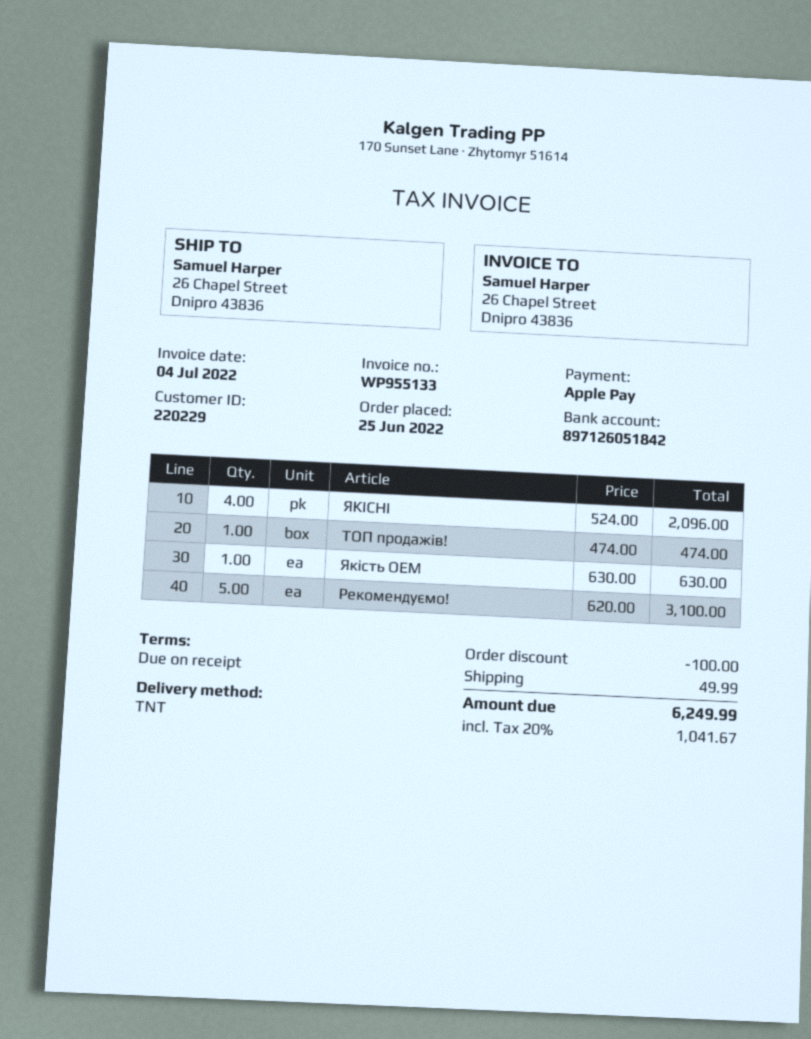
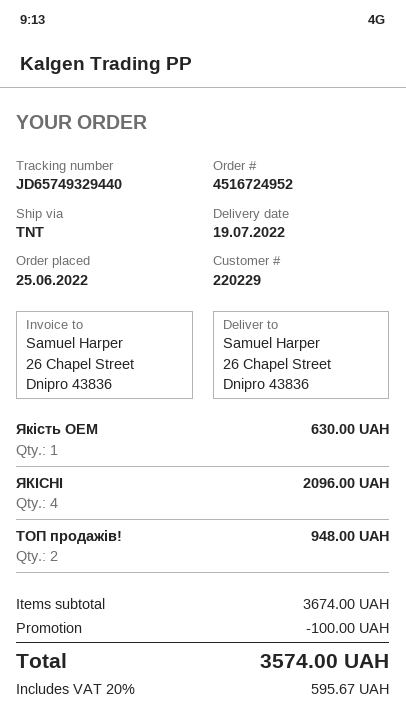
ТОП продажів!: 1 for 474.00 -> 2 for 948.00
Рекомендуємо!: 5 for 3100.00 -> none
shipping: 49.99 -> none
tax: 20% = 1041.67 -> 20% = 595.67
total: 6249.99 -> 3574.00

